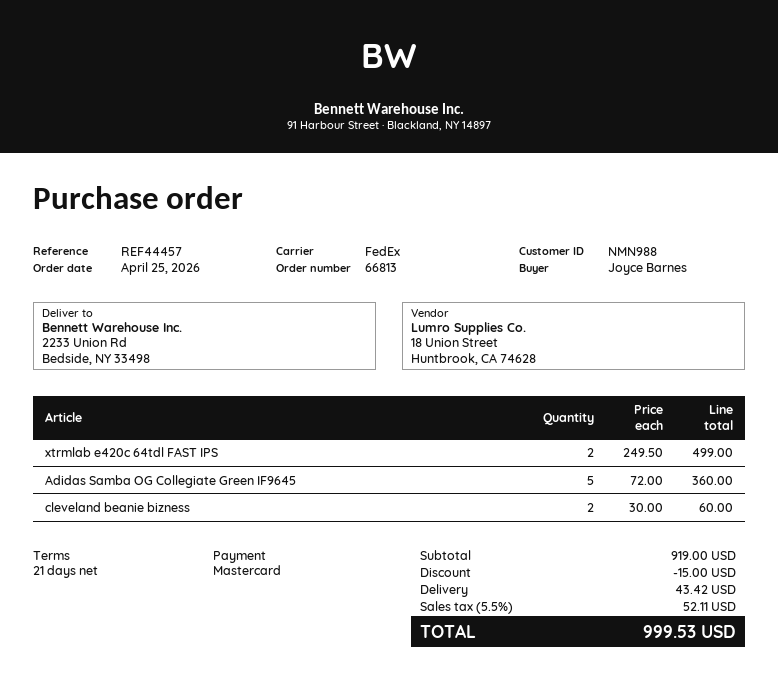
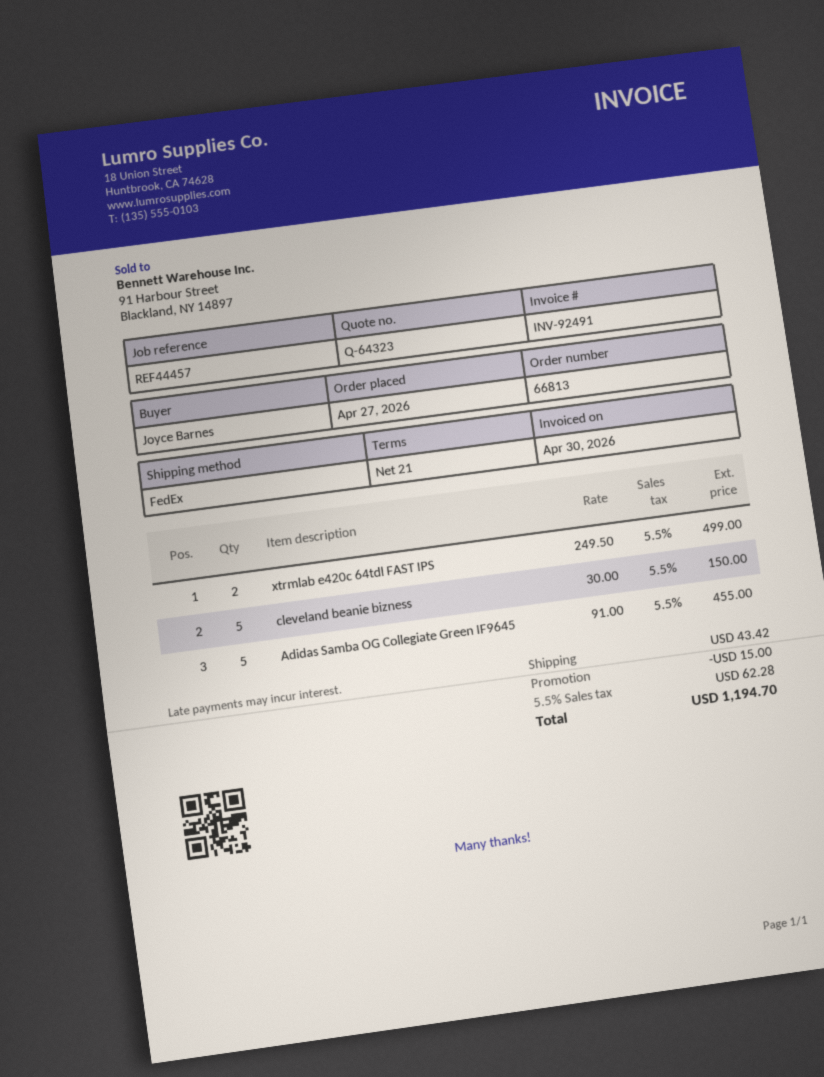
order date: 2026-04-25 -> 2026-04-27
Adidas Samba OG Collegiate Green IF9645: 5 x 72.00 = 360.00 -> 5 x 91.00 = 455.00
cleveland beanie bizness: 2 x 30.00 = 60.00 -> 5 x 30.00 = 150.00
tax: 5.5% = 52.11 -> 5.5% = 62.28
total: 999.53 -> 1194.70

